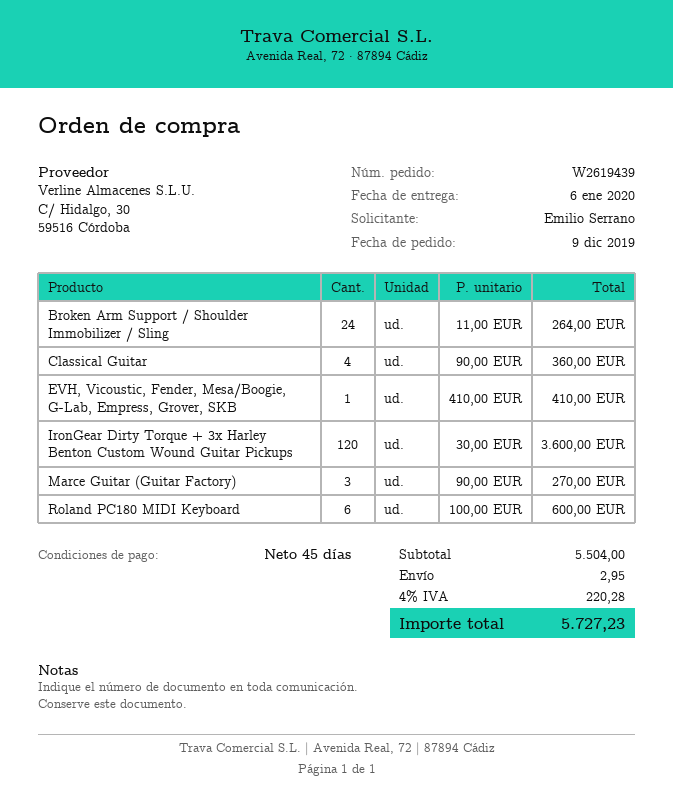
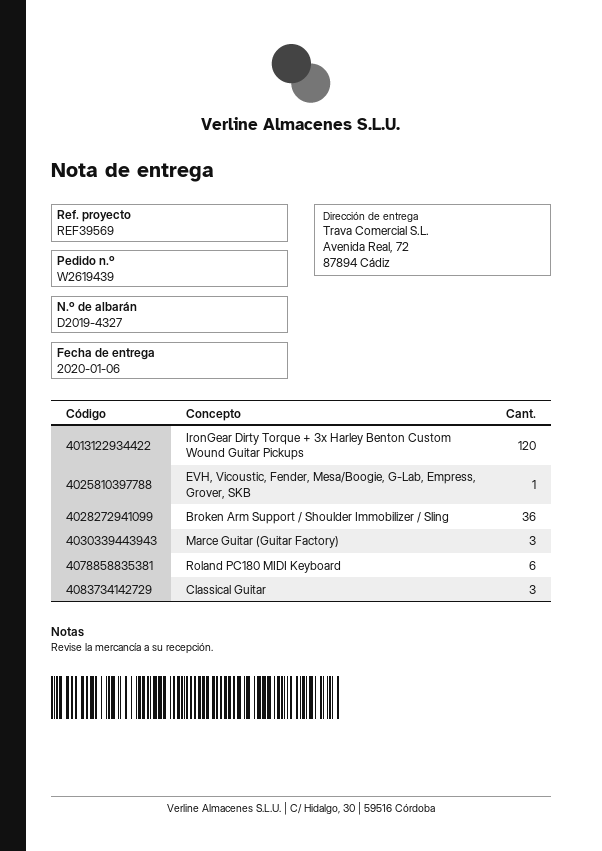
Broken Arm Support / Shoulder Immobilizer / Sling: 24 -> 36
Classical Guitar: 4 -> 3

